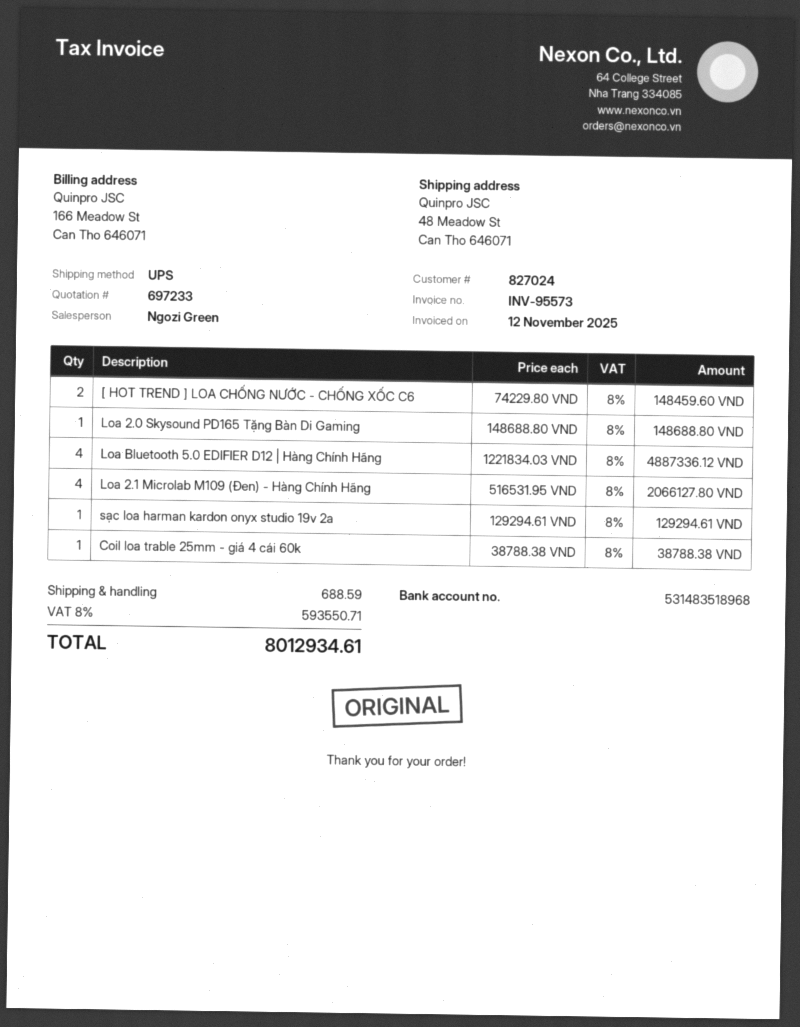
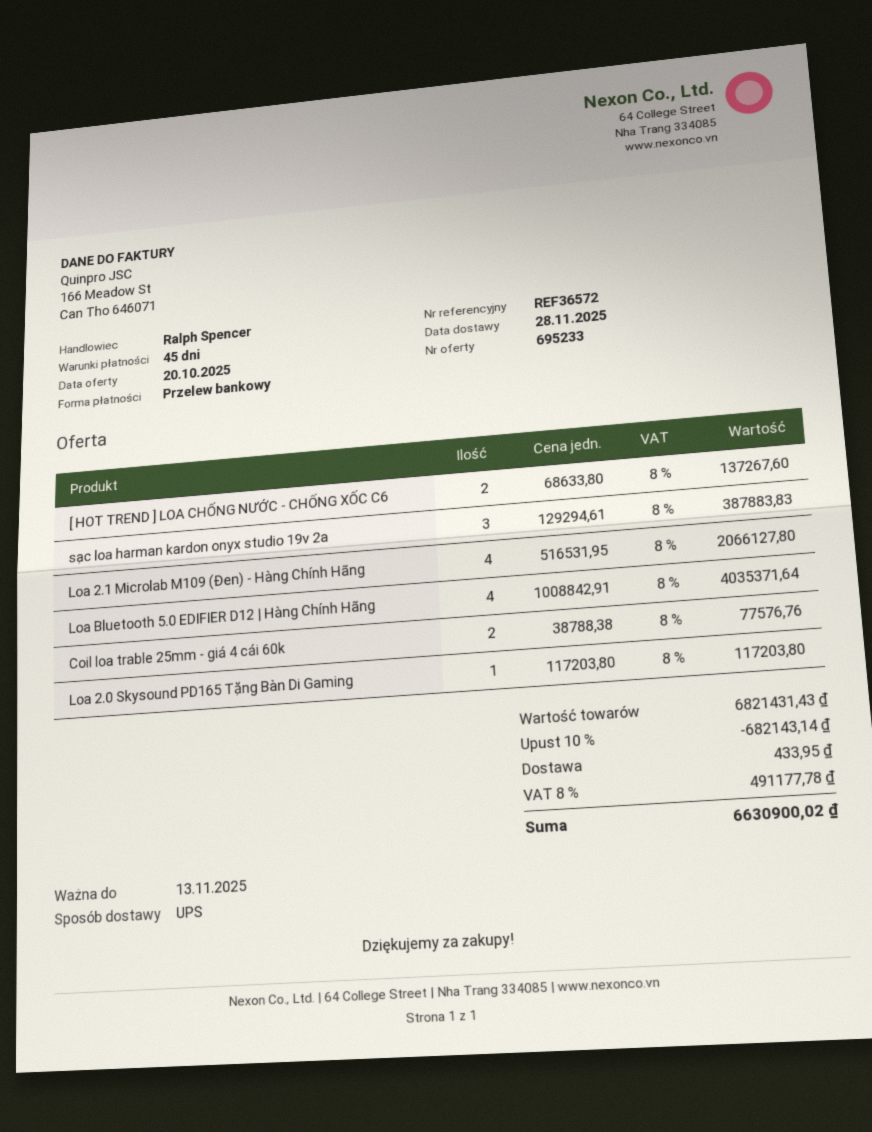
quote number: 697233 -> 695233
sales rep: Ngozi Green -> Ralph Spencer
[ HOT TREND ] LOA CHỐNG NƯỚC - CHỐNG XỐC C6: 2 x 74229.80 = 148459.60 -> 2 x 68633.80 = 137267.60
Loa 2.0 Skysound PD165 Tặng Bàn Di Gaming: 1 x 148688.80 = 148688.80 -> 1 x 117203.80 = 117203.80
Loa Bluetooth 5.0 EDIFIER D12 | Hàng Chính Hãng: 4 x 1221834.03 = 4887336.12 -> 4 x 1008842.91 = 4035371.64
sạc loa harman kardon onyx studio 19v 2a: 1 x 129294.61 = 129294.61 -> 3 x 129294.61 = 387883.83
Coil loa trable 25mm - giá 4 cái 60k: 1 x 38788.38 = 38788.38 -> 2 x 38788.38 = 77576.76
discount: none -> 10% = 682143.14
shipping: 688.59 -> 433.95
tax: 8% = 593550.71 -> 8% = 491177.78
total: 8012934.61 -> 6630900.02

